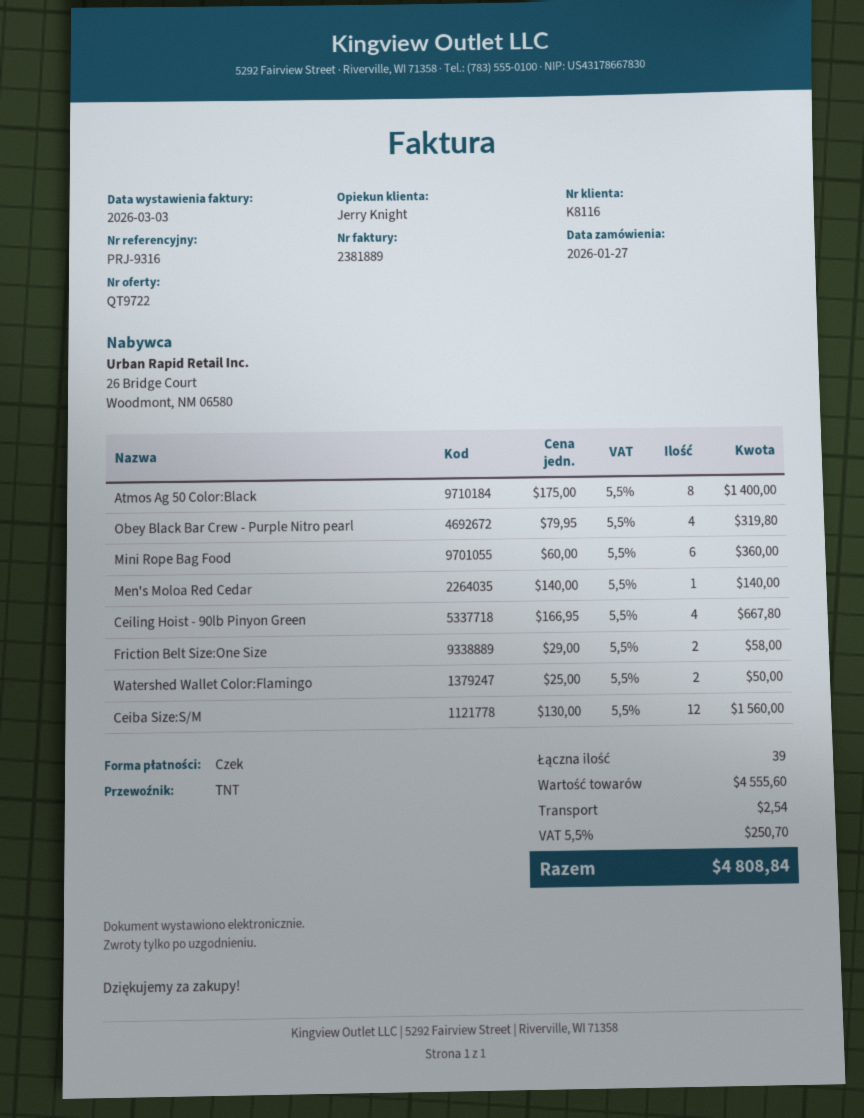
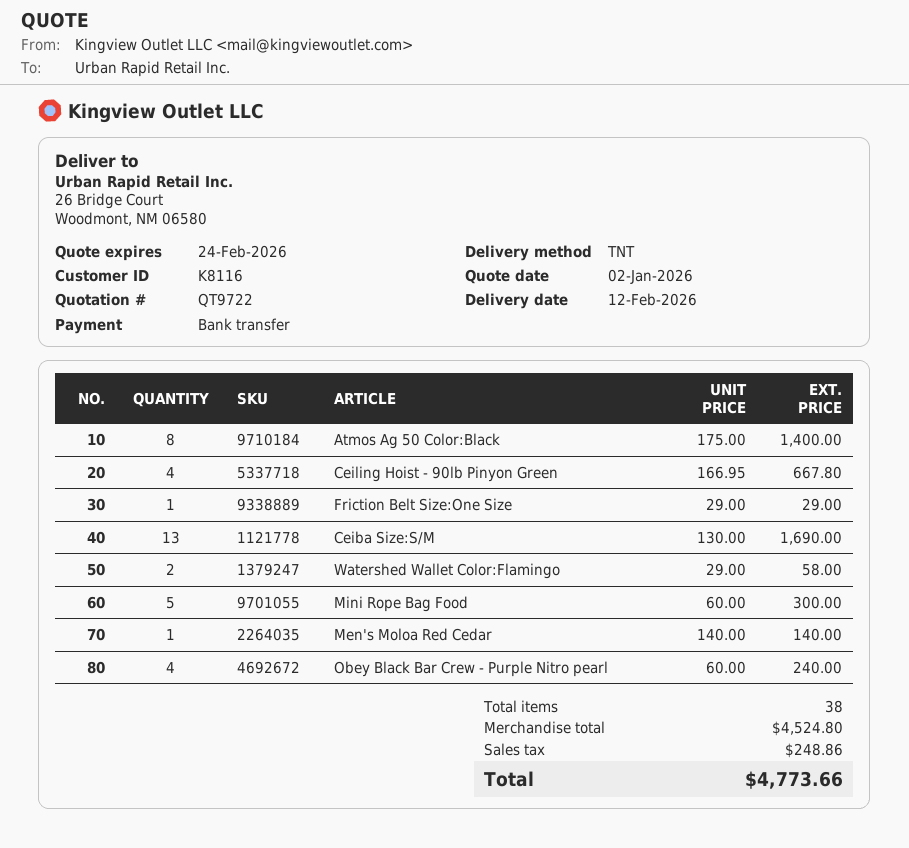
payment method: cheque -> bank transfer
Obey Black Bar Crew - Purple Nitro pearl: 4 x 79.95 = 319.80 -> 4 x 60.00 = 240.00
Mini Rope Bag Food: 6 x 60.00 = 360.00 -> 5 x 60.00 = 300.00
Friction Belt Size:One Size: 2 x 29.00 = 58.00 -> 1 x 29.00 = 29.00
Watershed Wallet Color:Flamingo: 2 x 25.00 = 50.00 -> 2 x 29.00 = 58.00
Ceiba Size:S/M: 12 x 130.00 = 1560.00 -> 13 x 130.00 = 1690.00
total quantity: 39 -> 38
subtotal: 4555.60 -> 4524.80
shipping: 2.54 -> none
tax: 250.70 -> 248.86
total: 4808.84 -> 4773.66

